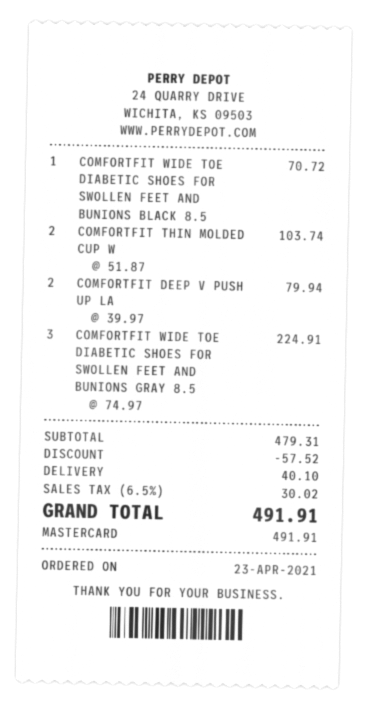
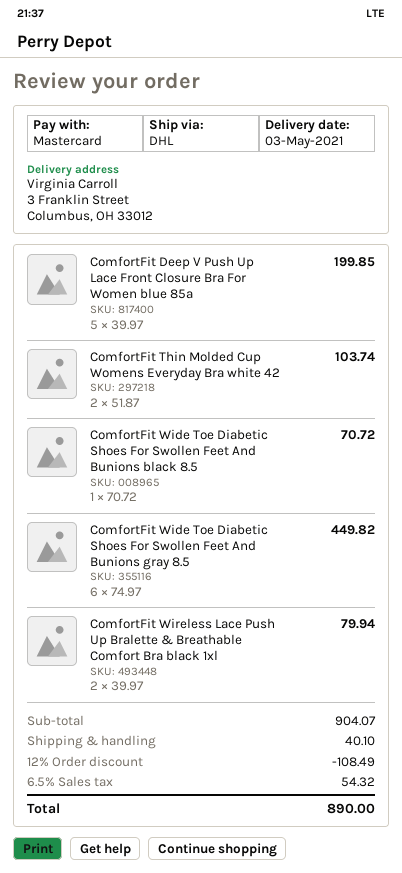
COMFORTFIT DEEP V PUSH UP LA: 2 x 39.97 = 79.94 -> 5 x 39.97 = 199.85
COMFORTFIT WIDE TOE DIABETIC SHOES FOR SWOLLEN FEET AND BUNIONS GRAY 8.5: 3 x 74.97 = 224.91 -> 6 x 74.97 = 449.82
ComfortFit Wireless Lace Push Up Bralette & Breathable Comfort Bra black 1xl: none -> 2 x 39.97 = 79.94
subtotal: 479.31 -> 904.07
discount: 57.52 -> 108.49
tax: 6.5% = 30.02 -> 6.5% = 54.32
total: 491.91 -> 890.00

